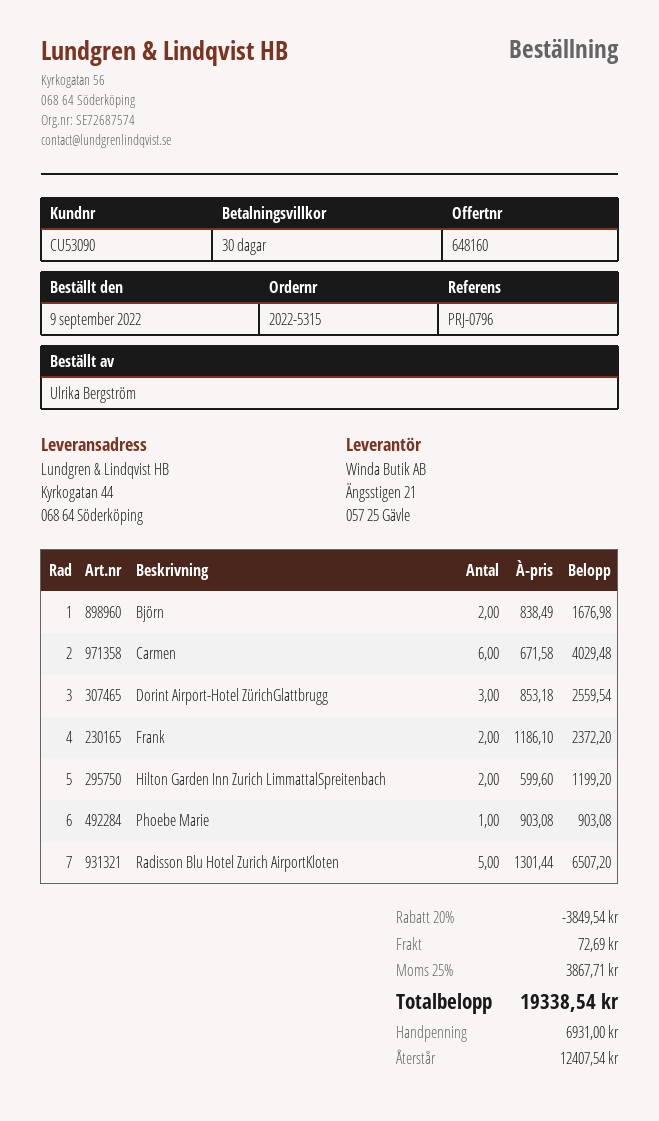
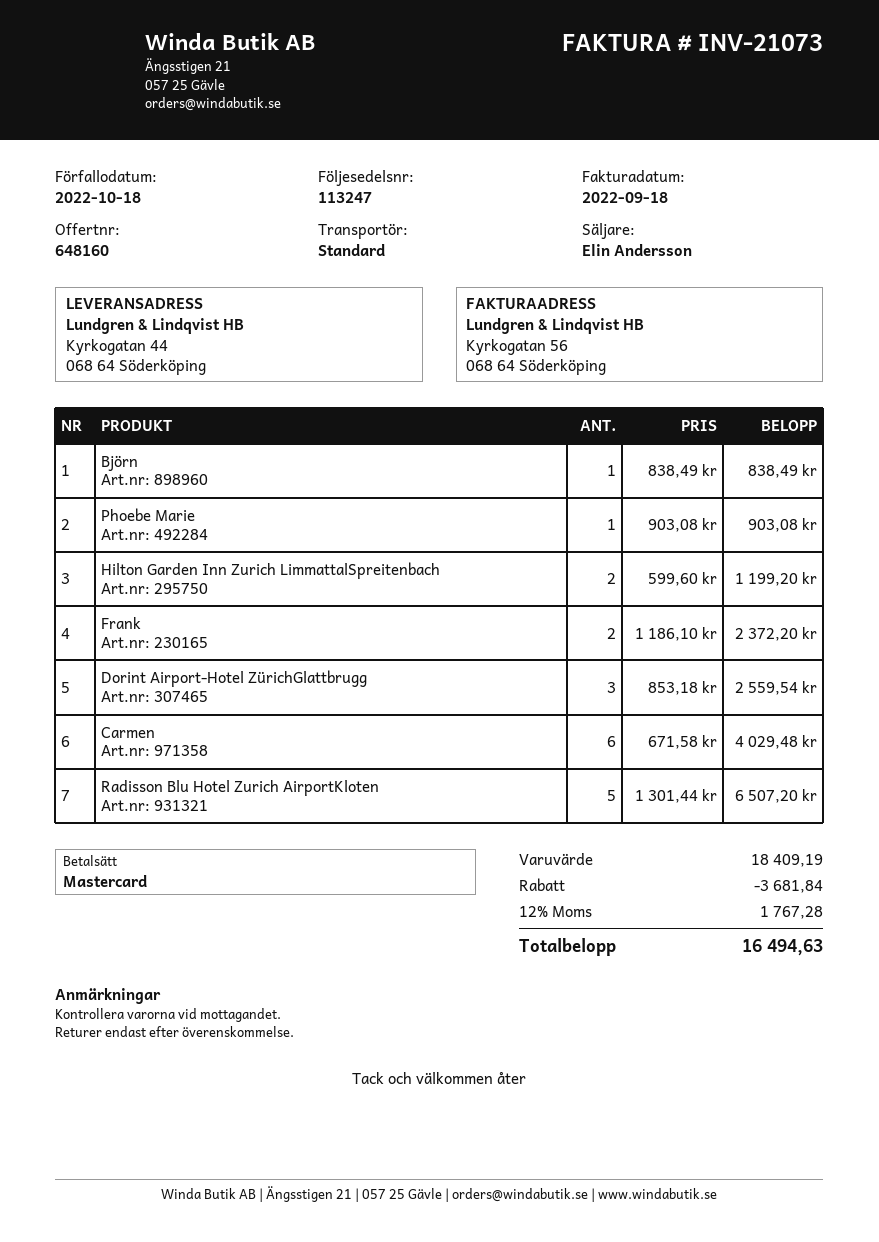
Björn: 2 x 838.49 = 1676.98 -> 1 x 838.49 = 838.49
discount: 3849.54 -> 3681.84
shipping: 72.69 -> none
tax: 25% = 3867.71 -> 12% = 1767.28
total: 19338.54 -> 16494.63

